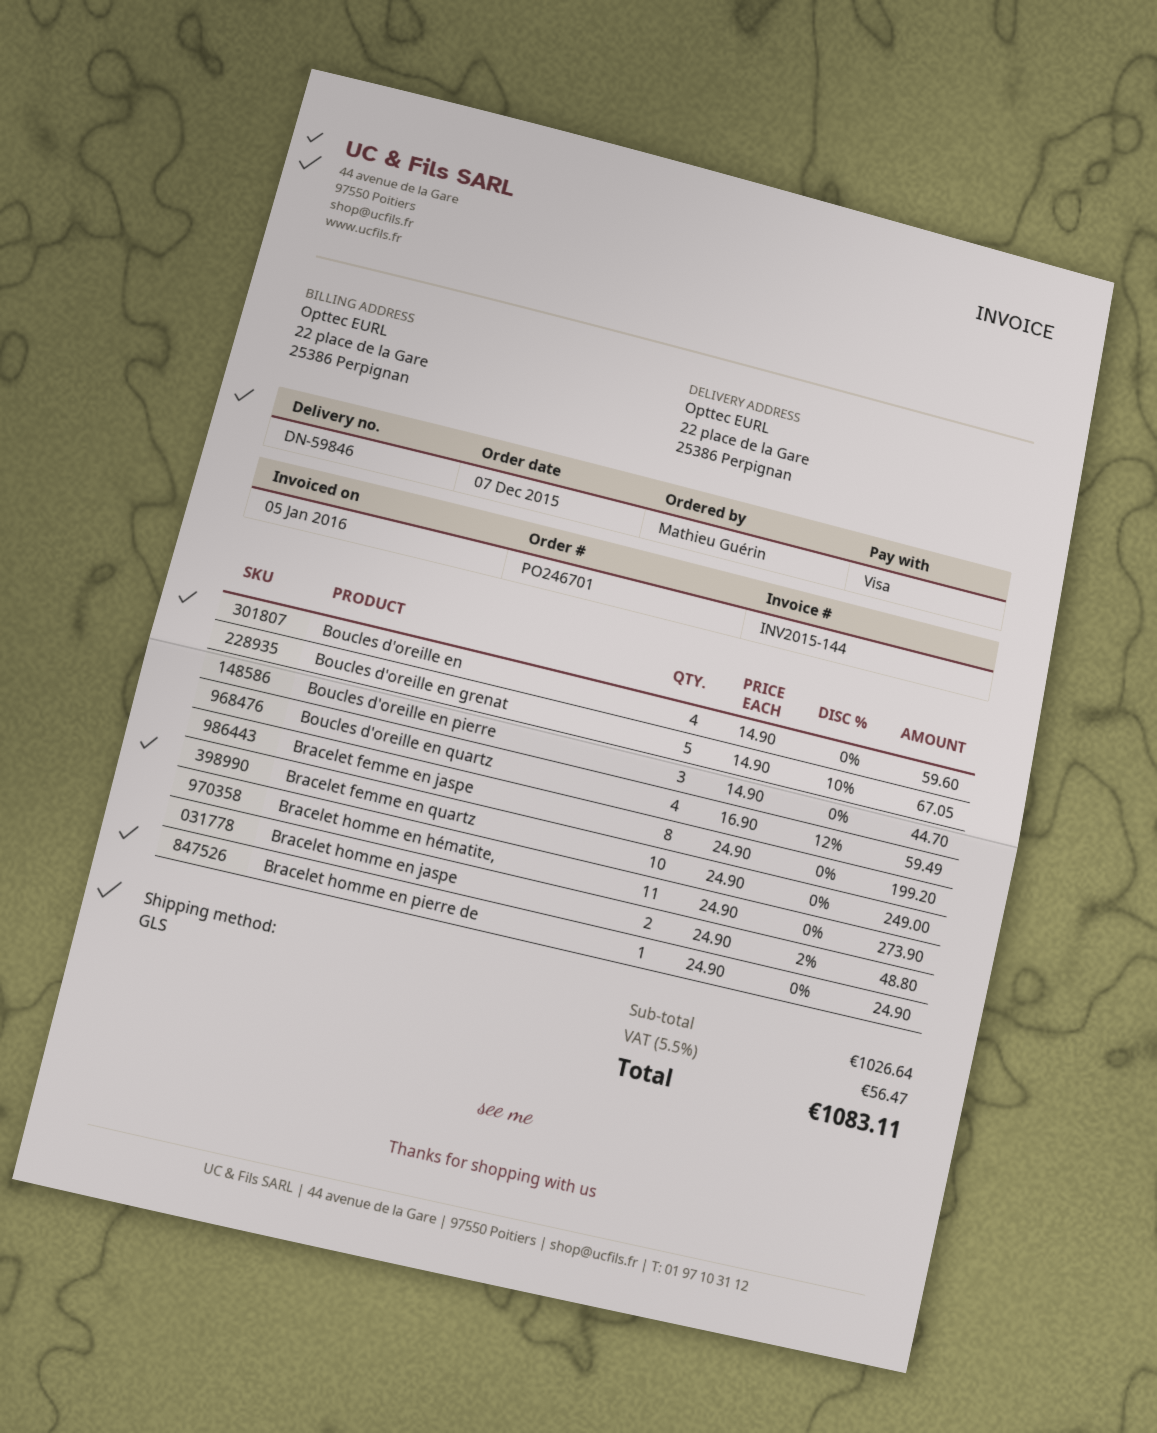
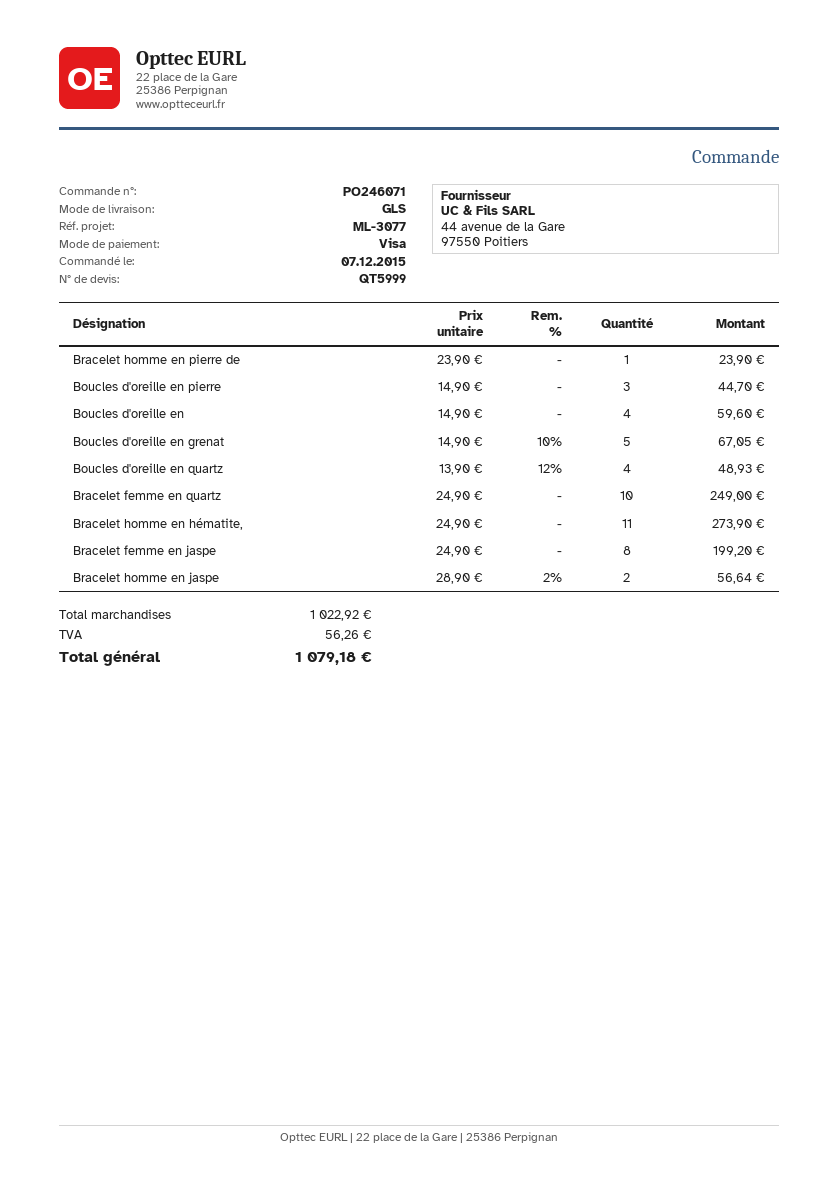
order number: PO246701 -> PO246071
Boucles d'oreille en quartz: 4 x 16.90 - 12% = 59.49 -> 4 x 13.90 - 12% = 48.93
Bracelet homme en jaspe: 2 x 24.90 - 2% = 48.80 -> 2 x 28.90 - 2% = 56.64
Bracelet homme en pierre de: 1 x 24.90 = 24.90 -> 1 x 23.90 = 23.90
subtotal: 1026.64 -> 1022.92
tax: 56.47 -> 56.26
total: 1083.11 -> 1079.18

